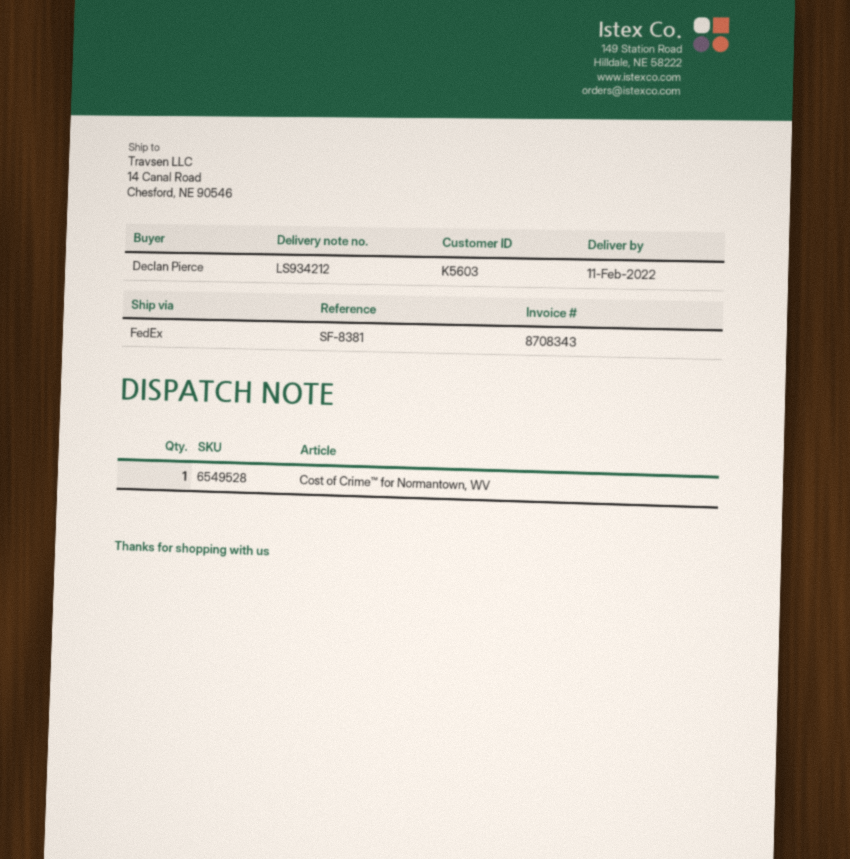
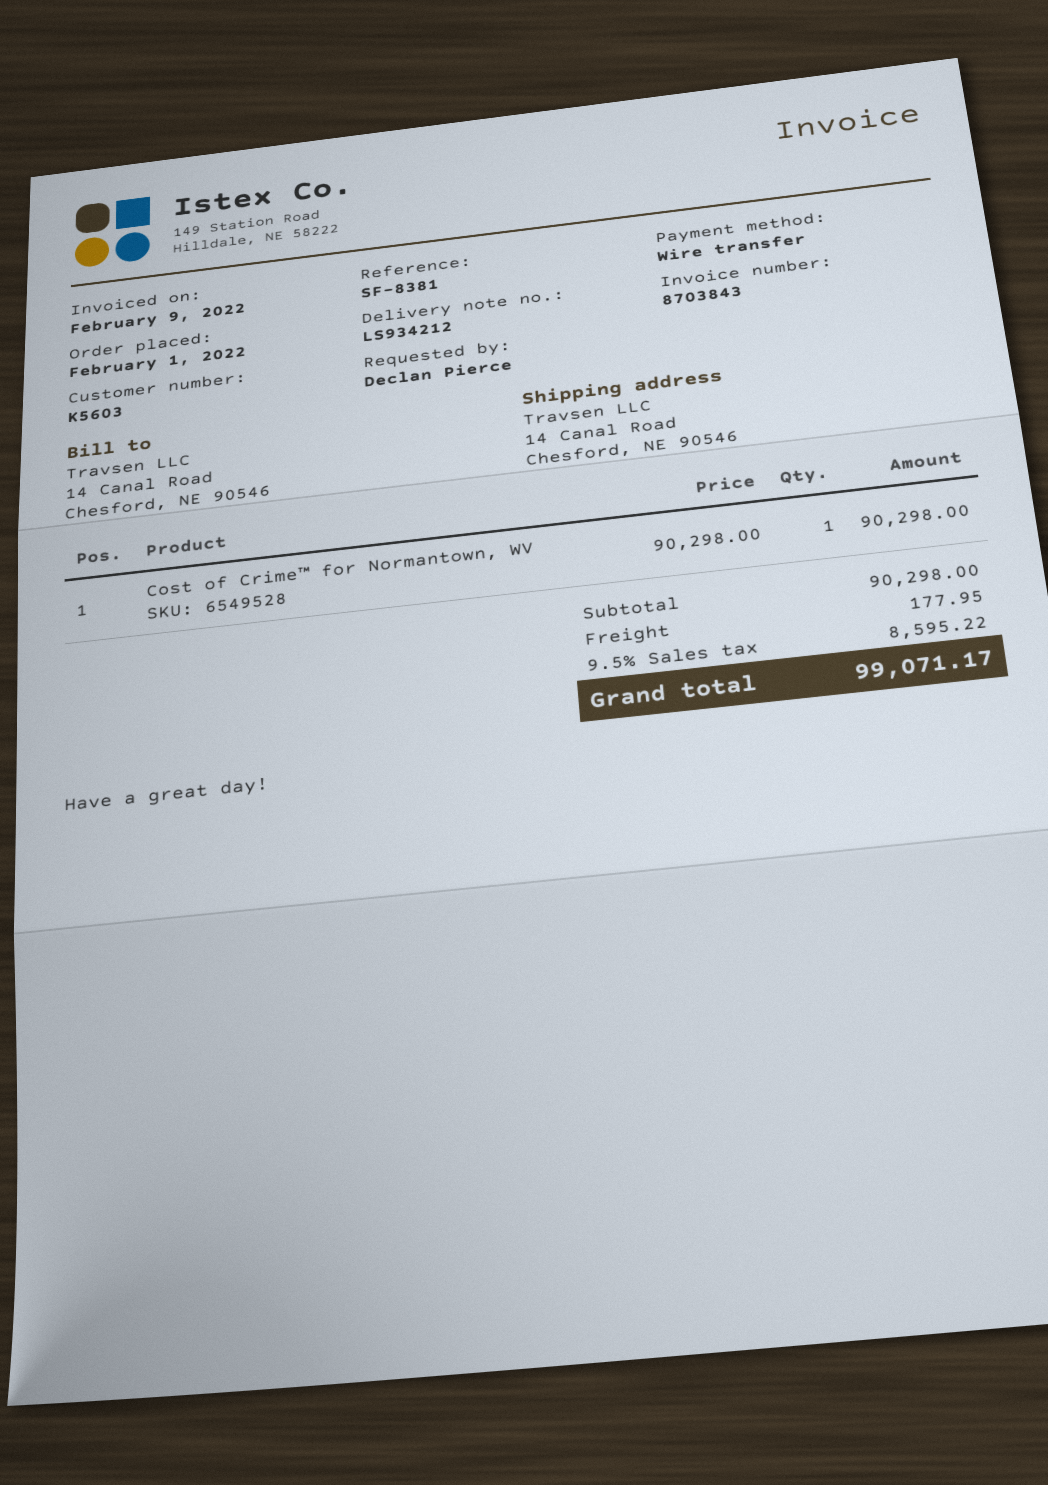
invoice number: 8708343 -> 8703843

